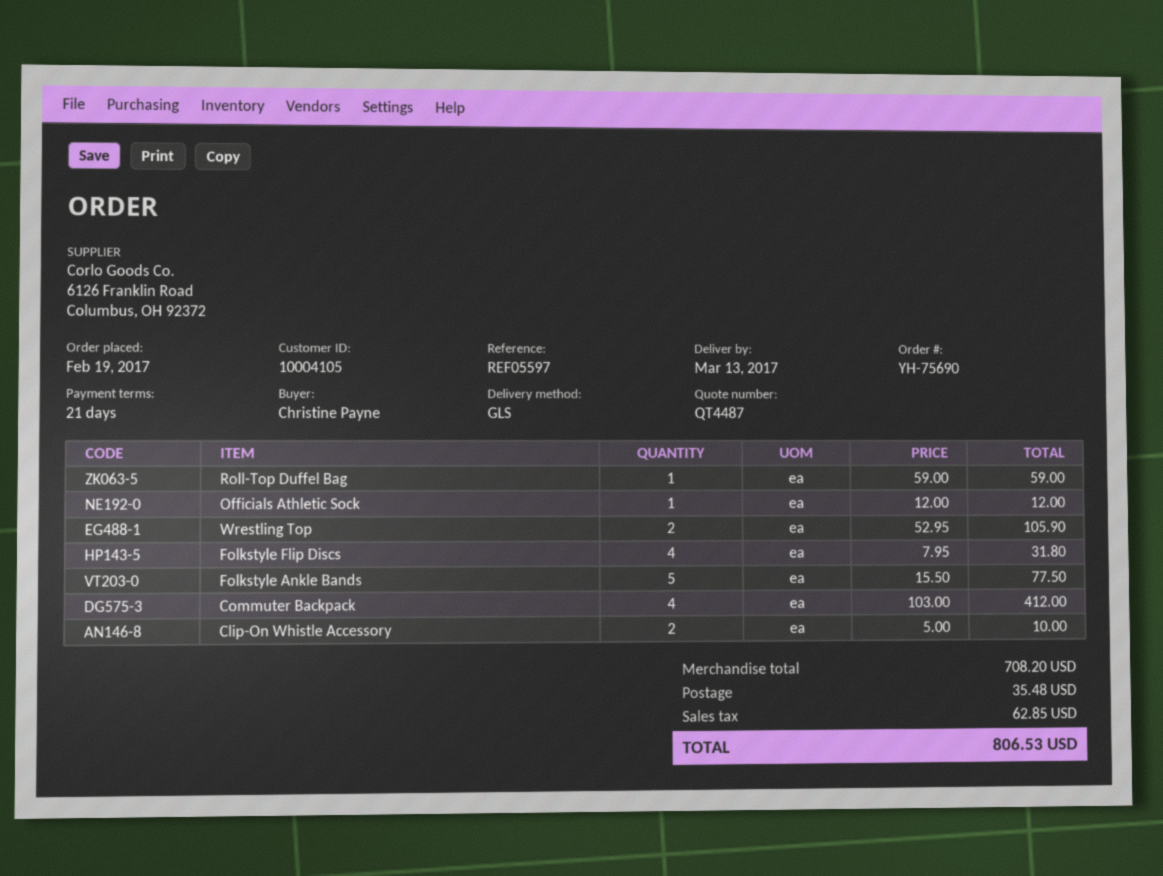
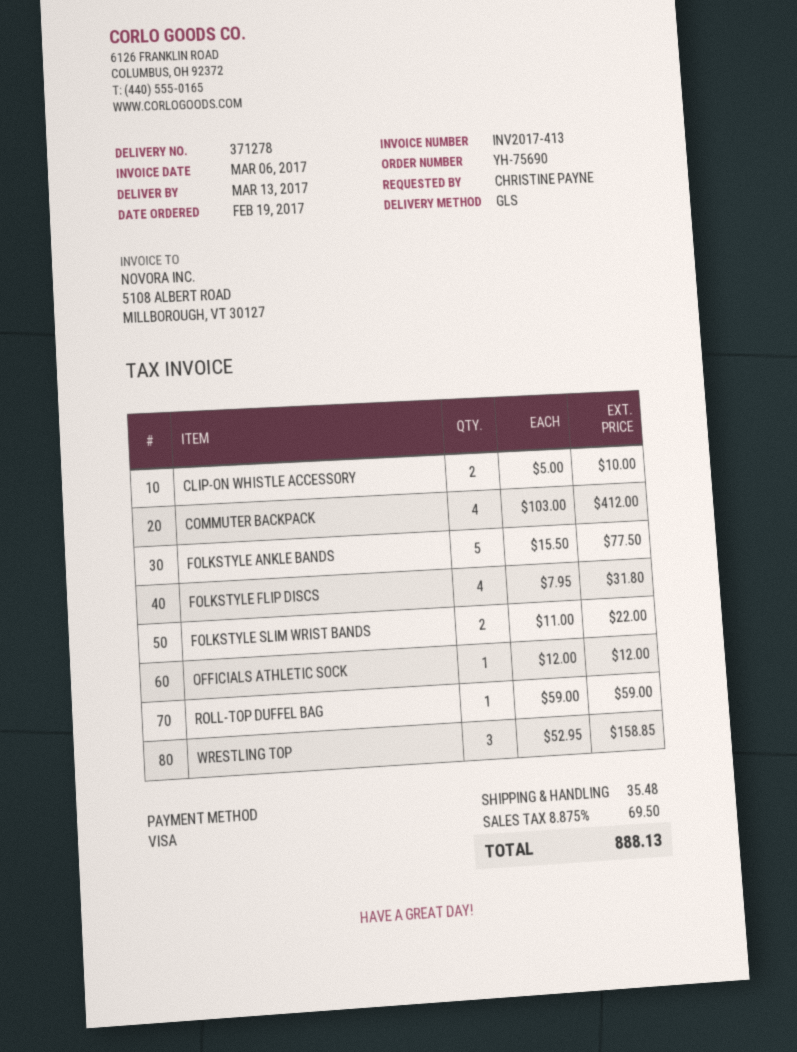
Wrestling Top: 2 x 52.95 = 105.90 -> 3 x 52.95 = 158.85
FOLKSTYLE SLIM WRIST BANDS: none -> 2 x 11.00 = 22.00
tax: 62.85 -> 69.50
total: 806.53 -> 888.13

